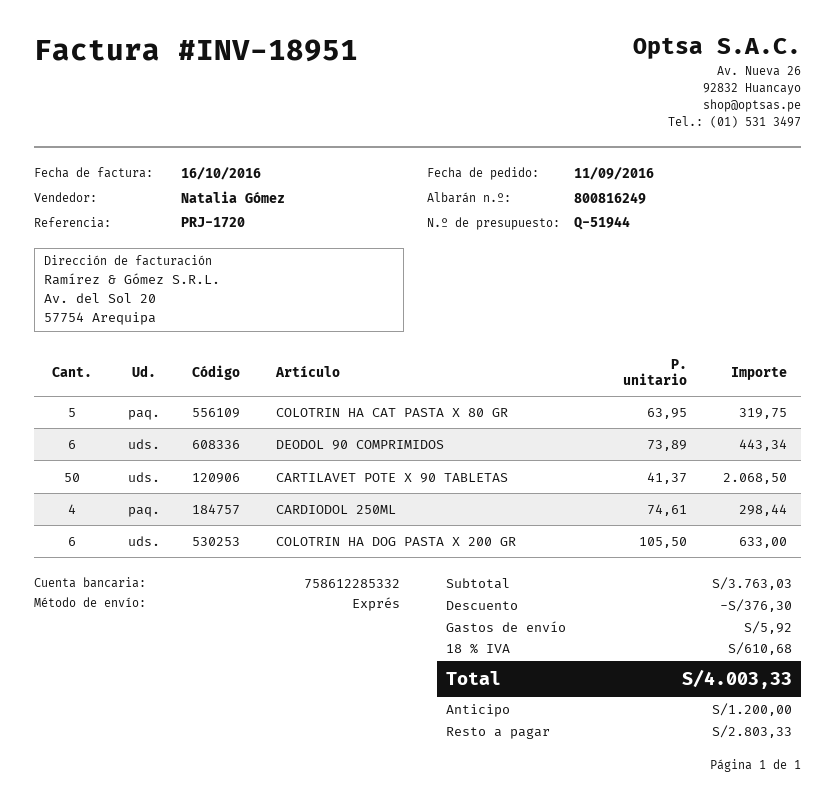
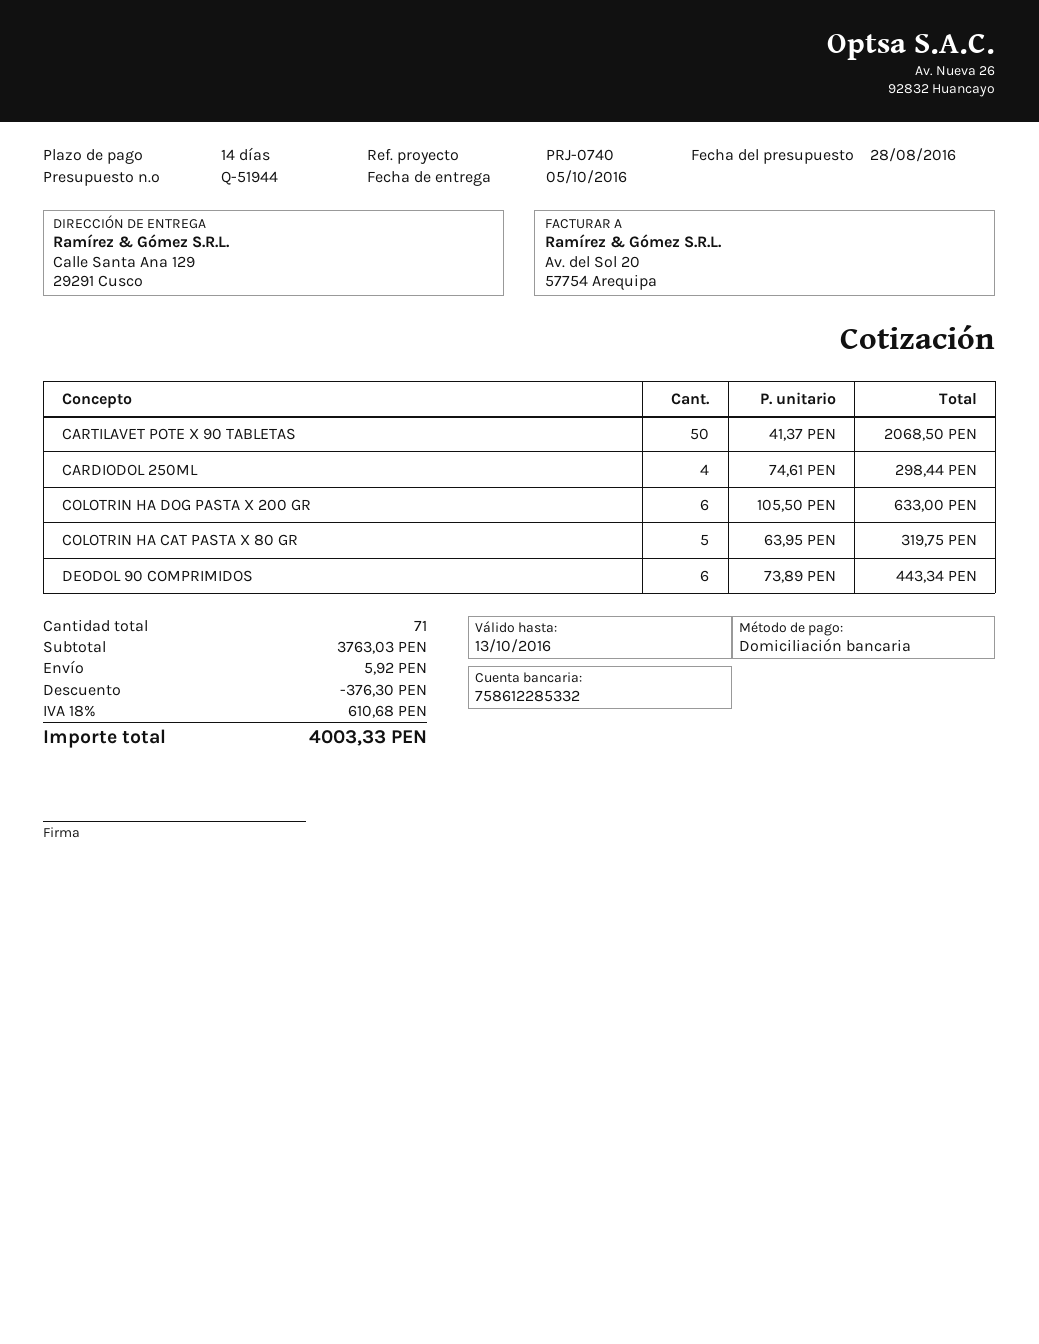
reference: PRJ-1720 -> PRJ-0740

